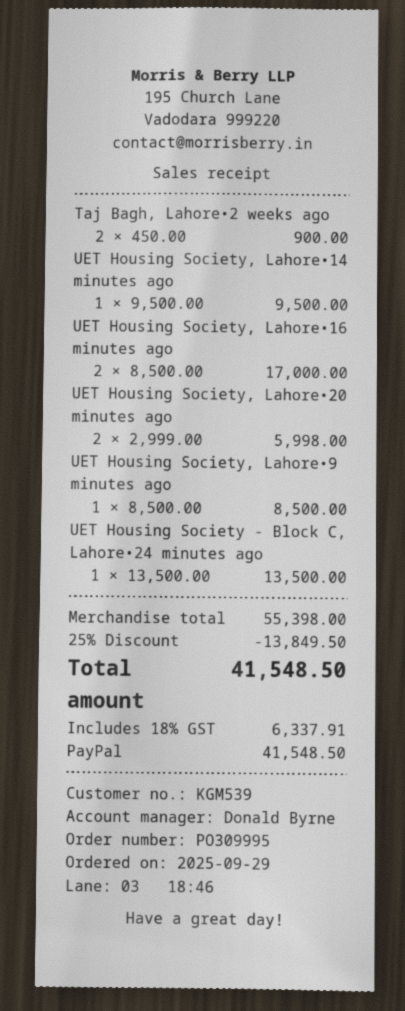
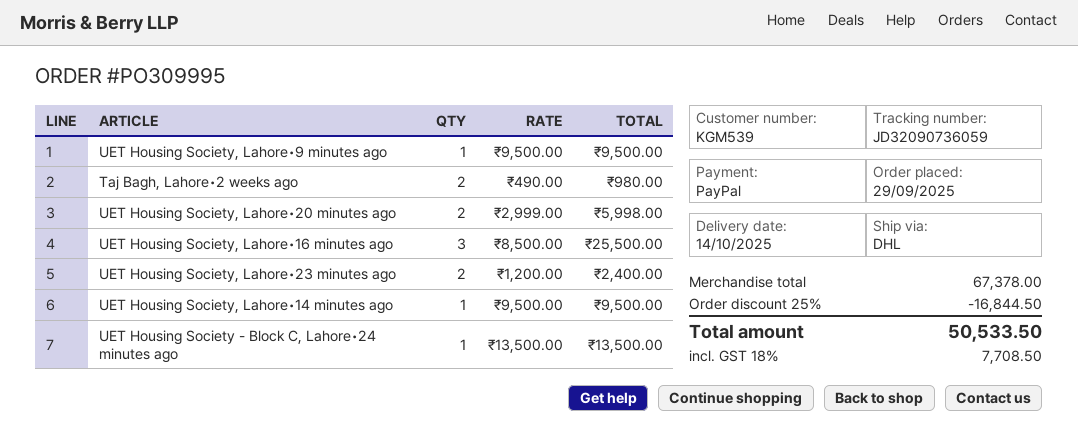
Taj Bagh, Lahore•2 weeks ago: 2 x 450.00 = 900.00 -> 2 x 490.00 = 980.00
UET Housing Society, Lahore•16 minutes ago: 2 x 8500.00 = 17000.00 -> 3 x 8500.00 = 25500.00
UET Housing Society, Lahore•9 minutes ago: 1 x 8500.00 = 8500.00 -> 1 x 9500.00 = 9500.00
UET Housing Society, Lahore•23 minutes ago: none -> 2 x 1200.00 = 2400.00
subtotal: 55398.00 -> 67378.00
discount: 25% = 13849.50 -> 25% = 16844.50
tax: 18% = 6337.91 -> 18% = 7708.50
total: 41548.50 -> 50533.50

